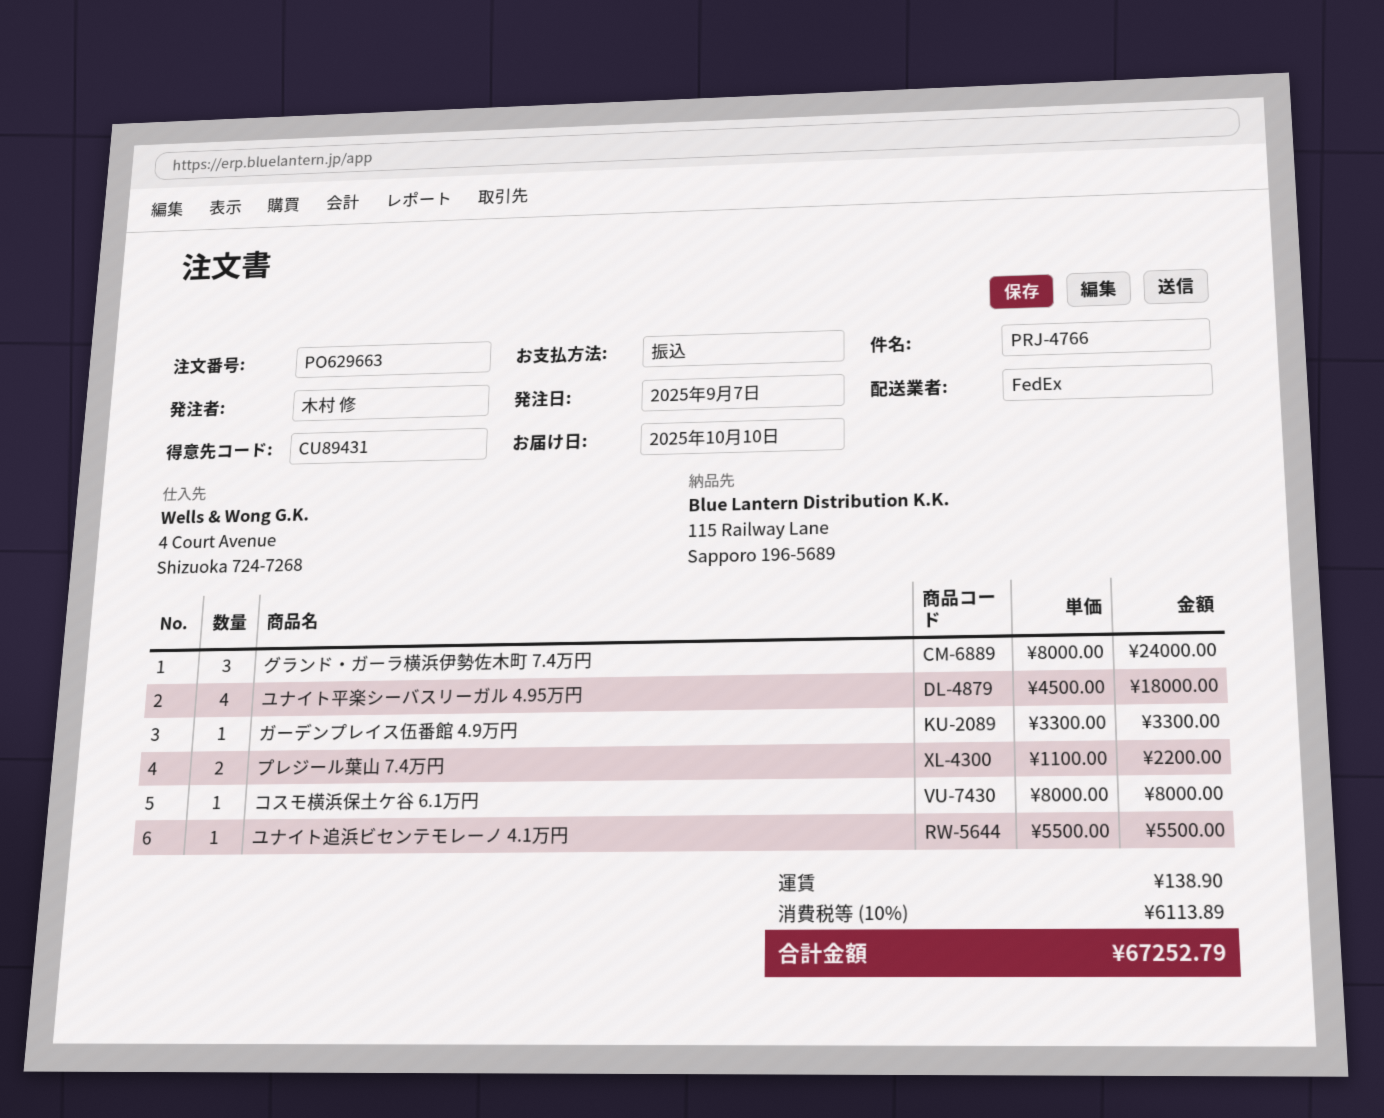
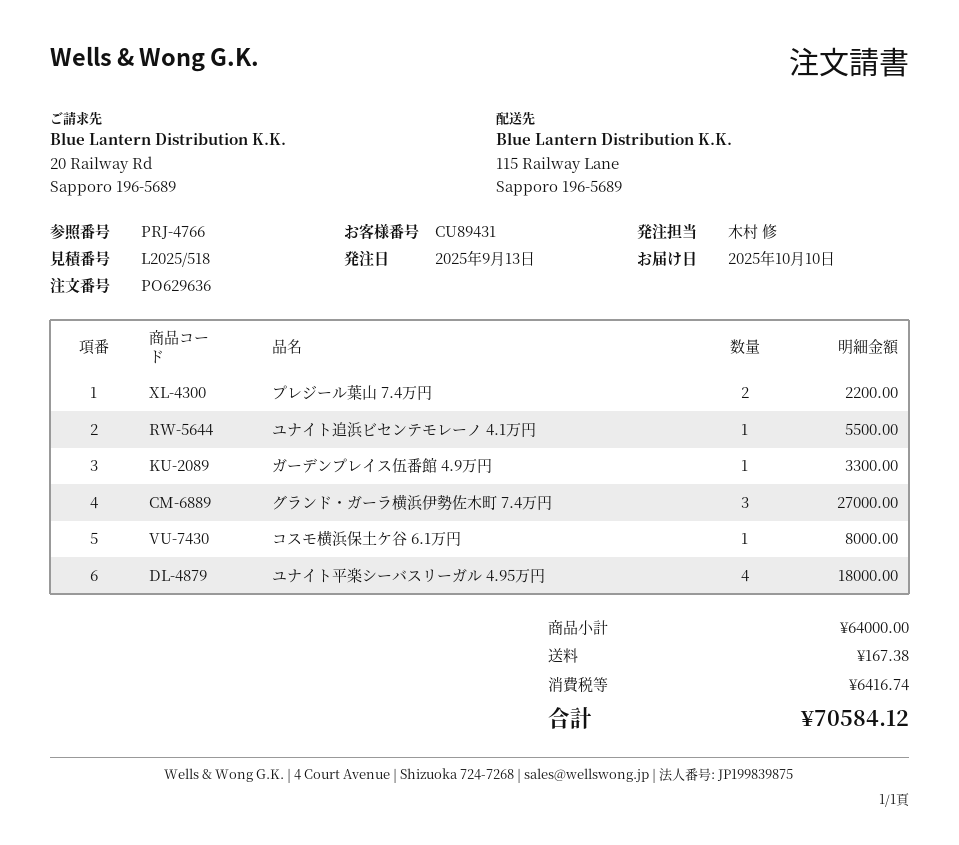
order number: PO629663 -> PO629636
order date: 2025-09-07 -> 2025-09-13
グランド・ガーラ横浜伊勢佐木町 7.4万円: 3 for 24000.00 -> 3 for 27000.00
shipping: 138.90 -> 167.38
tax: 6113.89 -> 6416.74
total: 67252.79 -> 70584.12

